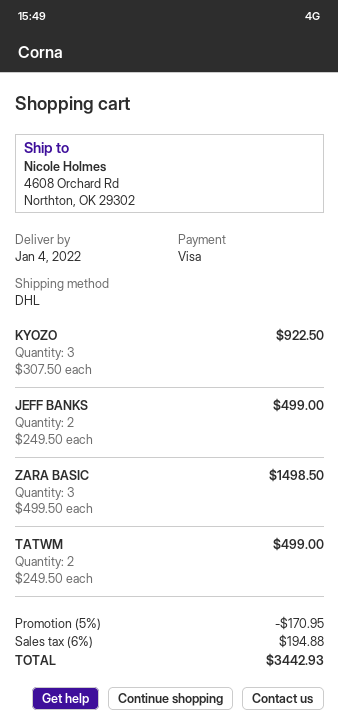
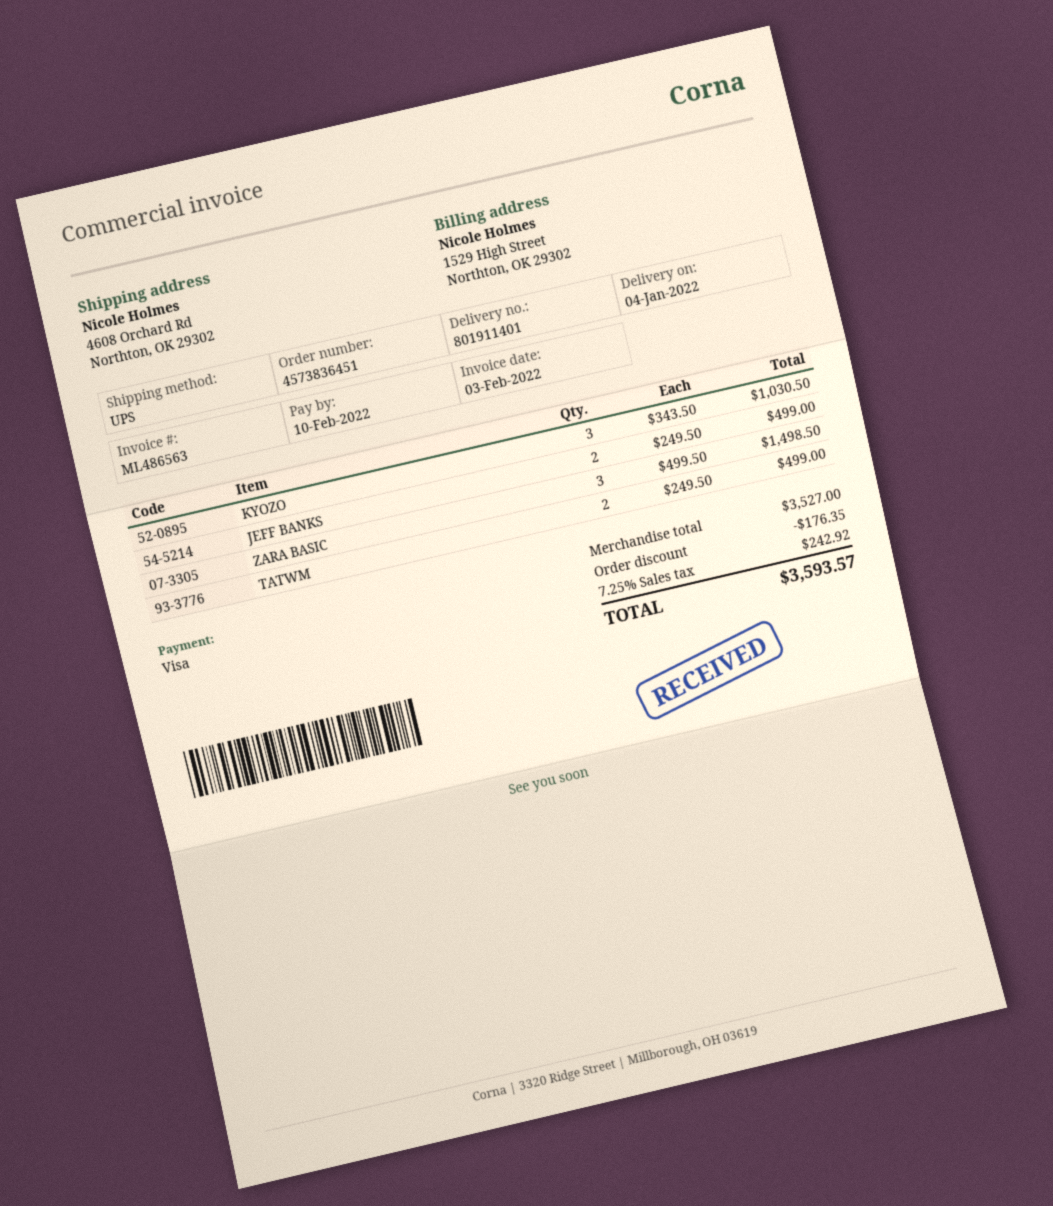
shipping method: DHL -> UPS
KYOZO: 3 x 307.50 = 922.50 -> 3 x 343.50 = 1030.50
discount: 170.95 -> 176.35
tax: 6% = 194.88 -> 7.25% = 242.92
total: 3442.93 -> 3593.57

